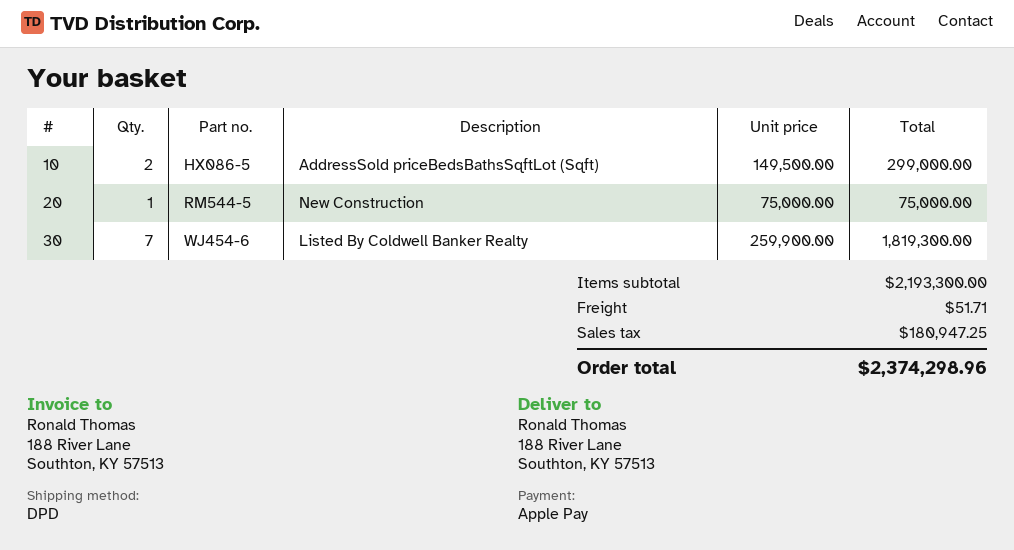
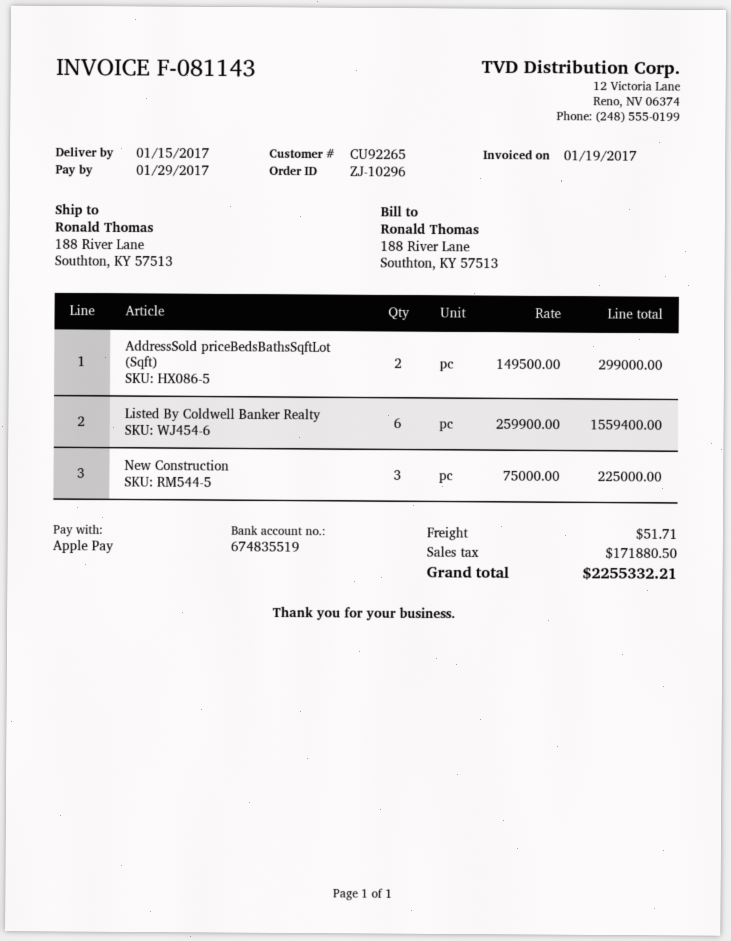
New Construction: 1 x 75000.00 = 75000.00 -> 3 x 75000.00 = 225000.00
Listed By Coldwell Banker Realty: 7 x 259900.00 = 1819300.00 -> 6 x 259900.00 = 1559400.00
tax: 180947.25 -> 171880.50
total: 2374298.96 -> 2255332.21

